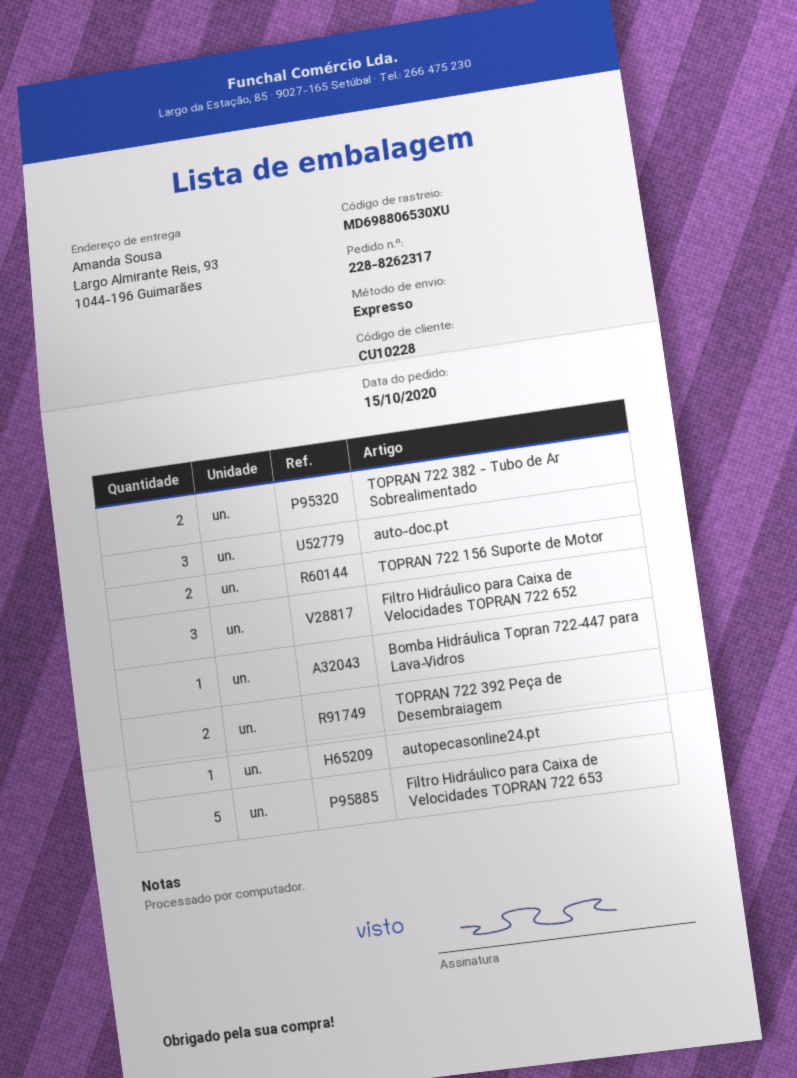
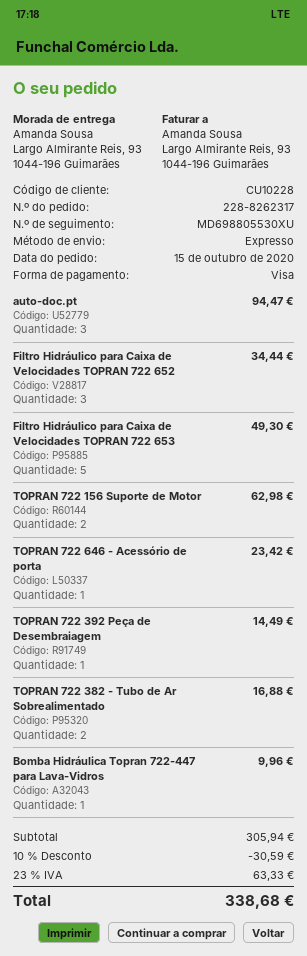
tracking number: MD698806530XU -> MD698805530XU
TOPRAN 722 392 Peça de Desembraiagem: 2 -> 1
autopecasonline24.pt: 1 -> none
TOPRAN 722 646 - Acessório de porta: none -> 1

